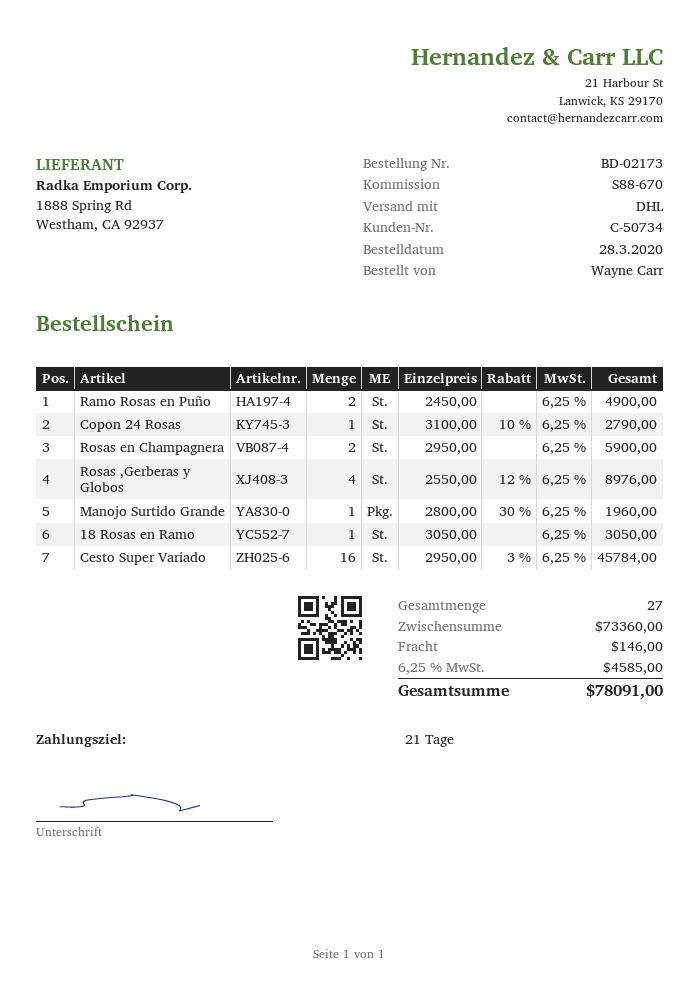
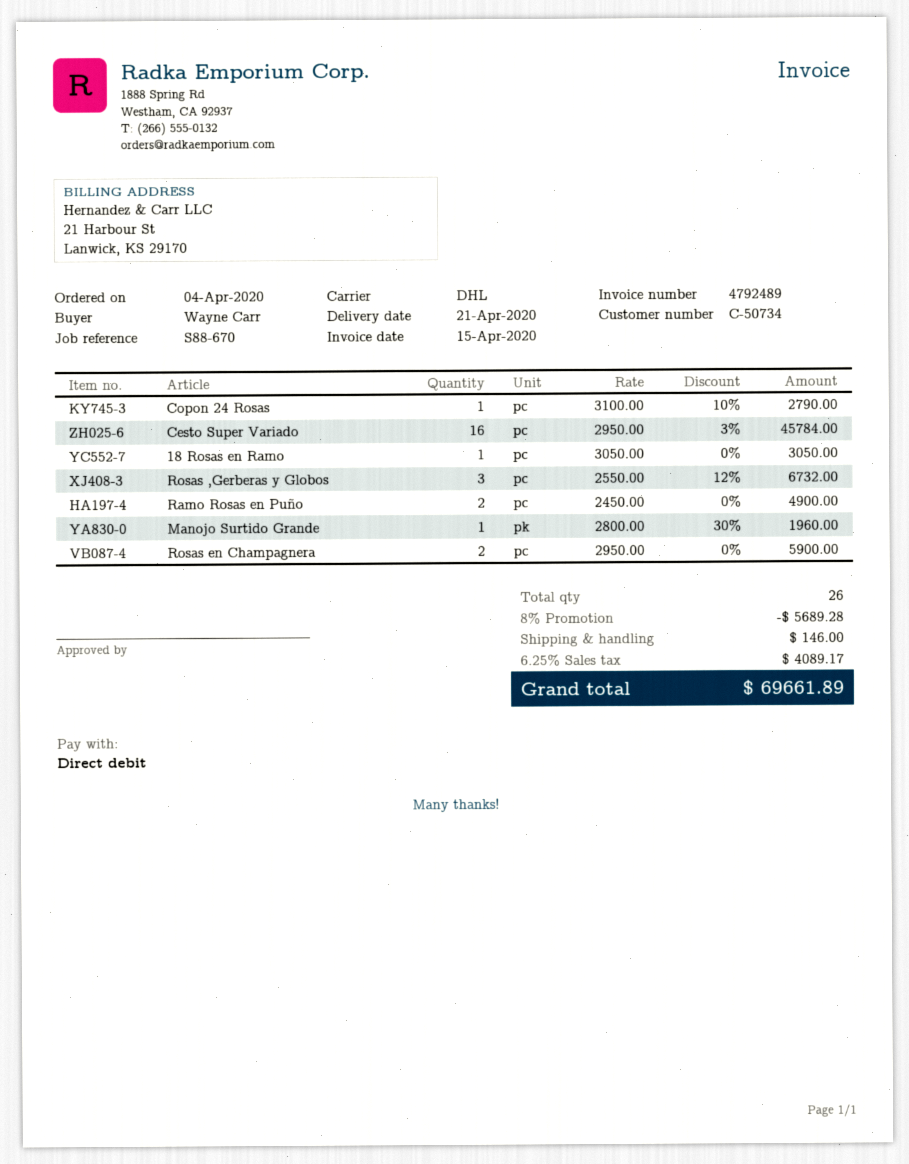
order date: 2020-03-28 -> 2020-04-04
Rosas ,Gerberas y Globos: 4 x 2550.00 - 12% = 8976.00 -> 3 x 2550.00 - 12% = 6732.00
total quantity: 27 -> 26
discount: none -> 8% = 5689.28
tax: 6.25% = 4585.00 -> 6.25% = 4089.17
total: 78091.00 -> 69661.89

